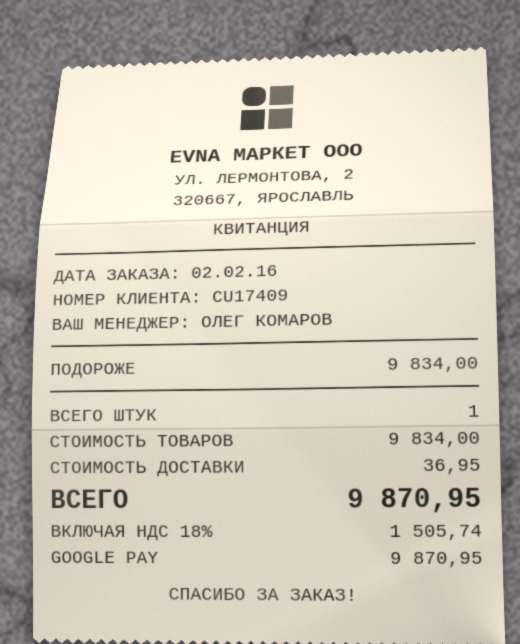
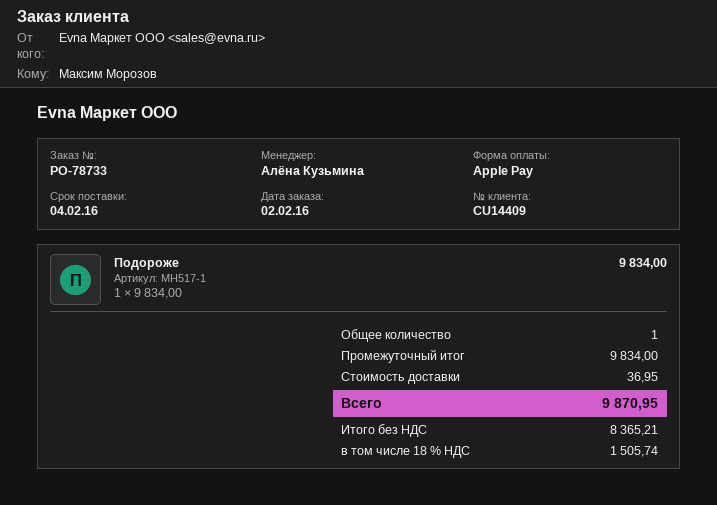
customer number: CU17409 -> CU14409
sales rep: ОЛЕГ КОМАРОВ -> Алёна Кузьмина
payment method: Google Pay -> Apple Pay

